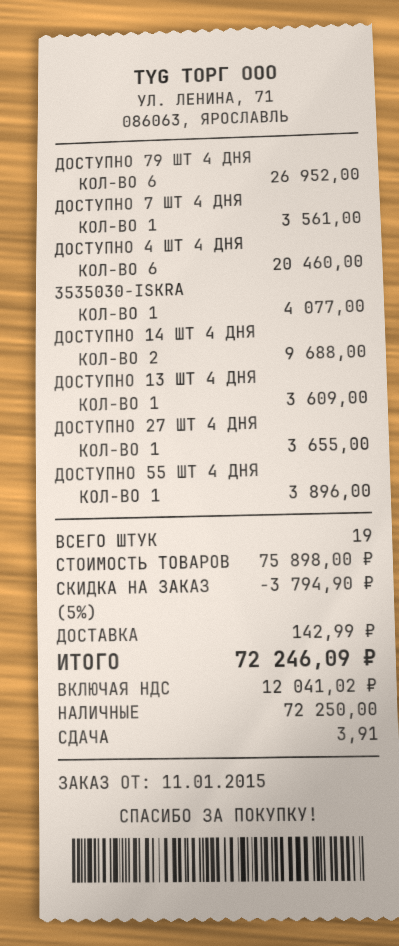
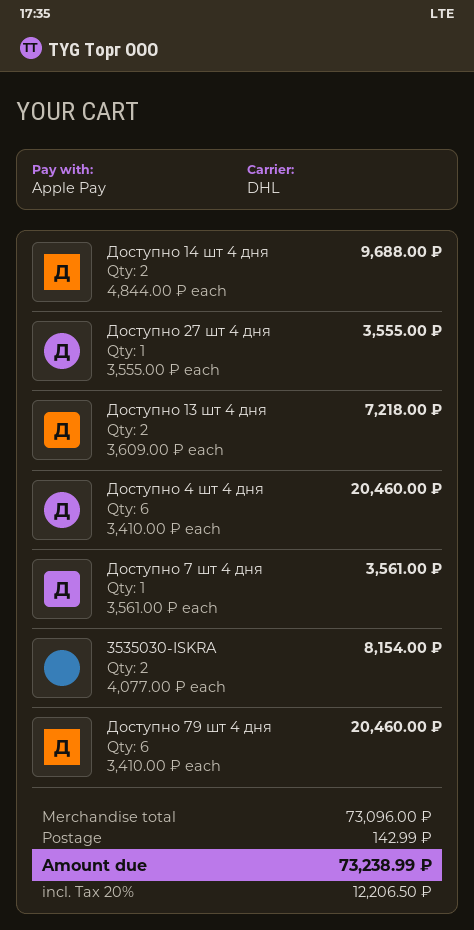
payment method: cash -> Apple Pay
ДОСТУПНО 79 ШТ 4 ДНЯ: 6 for 26952.00 -> 6 for 20460.00
3535030-ISKRA: 1 for 4077.00 -> 2 for 8154.00
ДОСТУПНО 13 ШТ 4 ДНЯ: 1 for 3609.00 -> 2 for 7218.00
ДОСТУПНО 27 ШТ 4 ДНЯ: 1 for 3655.00 -> 1 for 3555.00
ДОСТУПНО 55 ШТ 4 ДНЯ: 1 for 3896.00 -> none
subtotal: 75898.00 -> 73096.00
discount: 5% = 3794.90 -> none
tax: 12041.02 -> 12206.50
total: 72246.09 -> 73238.99

